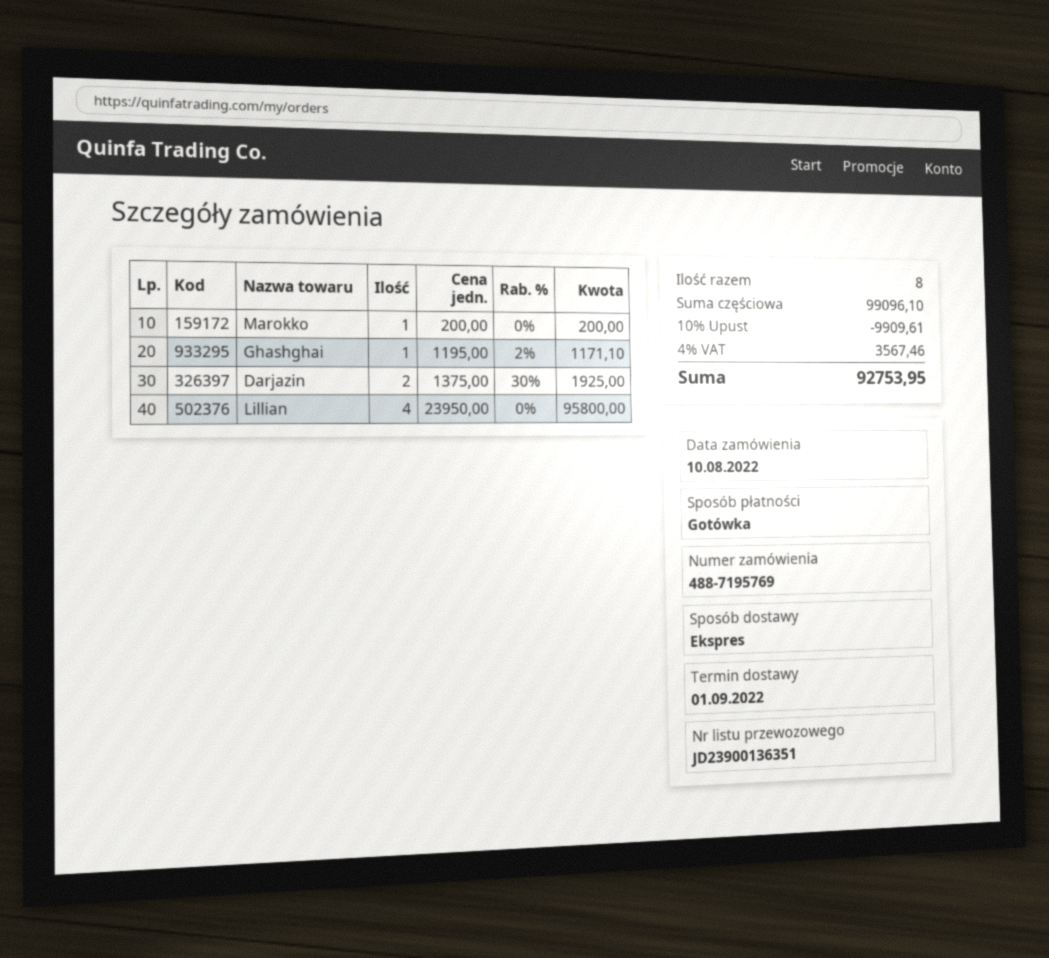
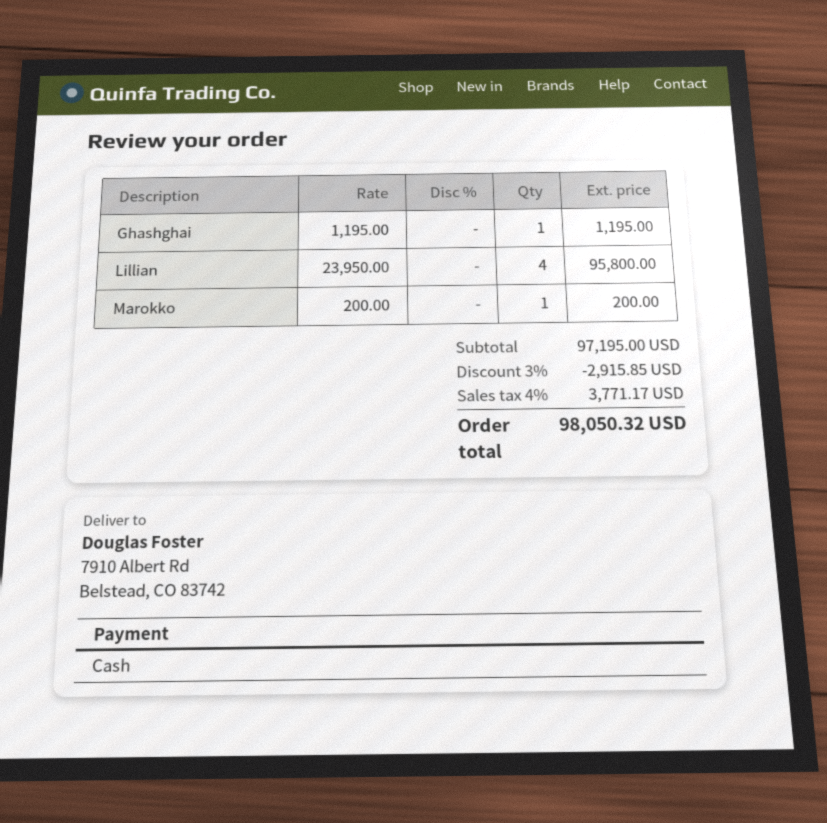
Ghashghai: 1 x 1195.00 - 2% = 1171.10 -> 1 x 1195.00 = 1195.00
Darjazin: 2 x 1375.00 - 30% = 1925.00 -> none
subtotal: 99096.10 -> 97195.00
discount: 10% = 9909.61 -> 3% = 2915.85
tax: 4% = 3567.46 -> 4% = 3771.17
total: 92753.95 -> 98050.32

